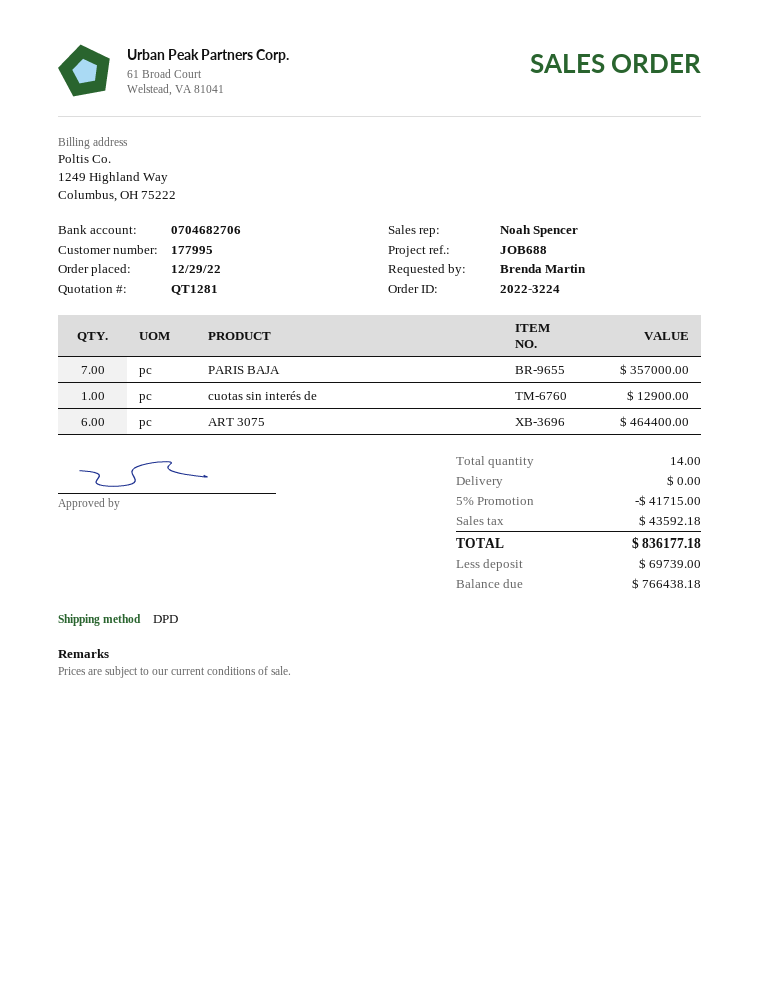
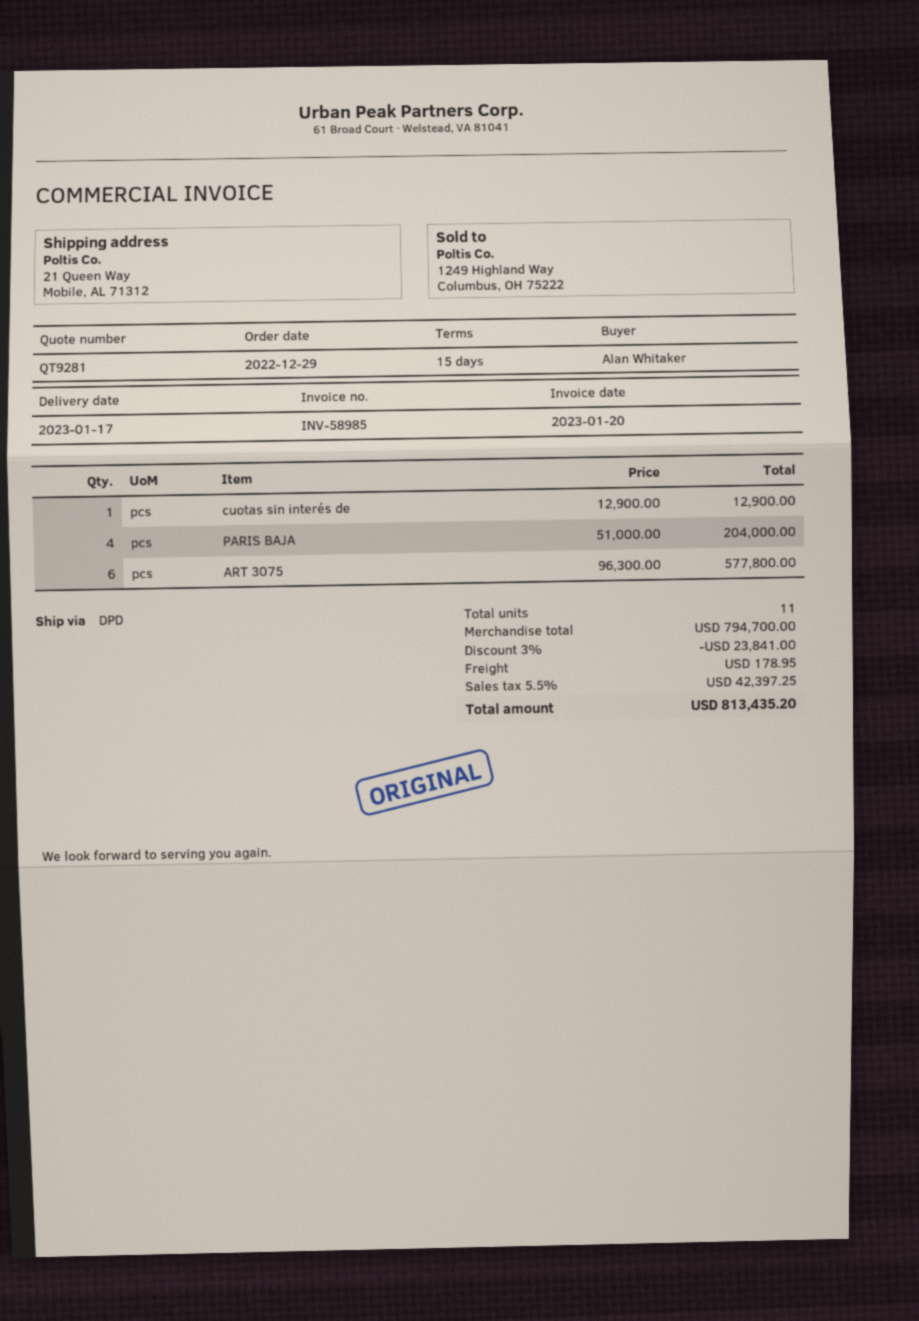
quote number: QT1281 -> QT9281
ordered by: Brenda Martin -> Alan Whitaker
PARIS BAJA: 7 for 357000.00 -> 4 for 204000.00
ART 3075: 6 for 464400.00 -> 6 for 577800.00
total quantity: 14 -> 11
discount: 5% = 41715.00 -> 3% = 23841.00
shipping: 0.00 -> 178.95
tax: 43592.18 -> 42397.25
total: 836177.18 -> 813435.20

